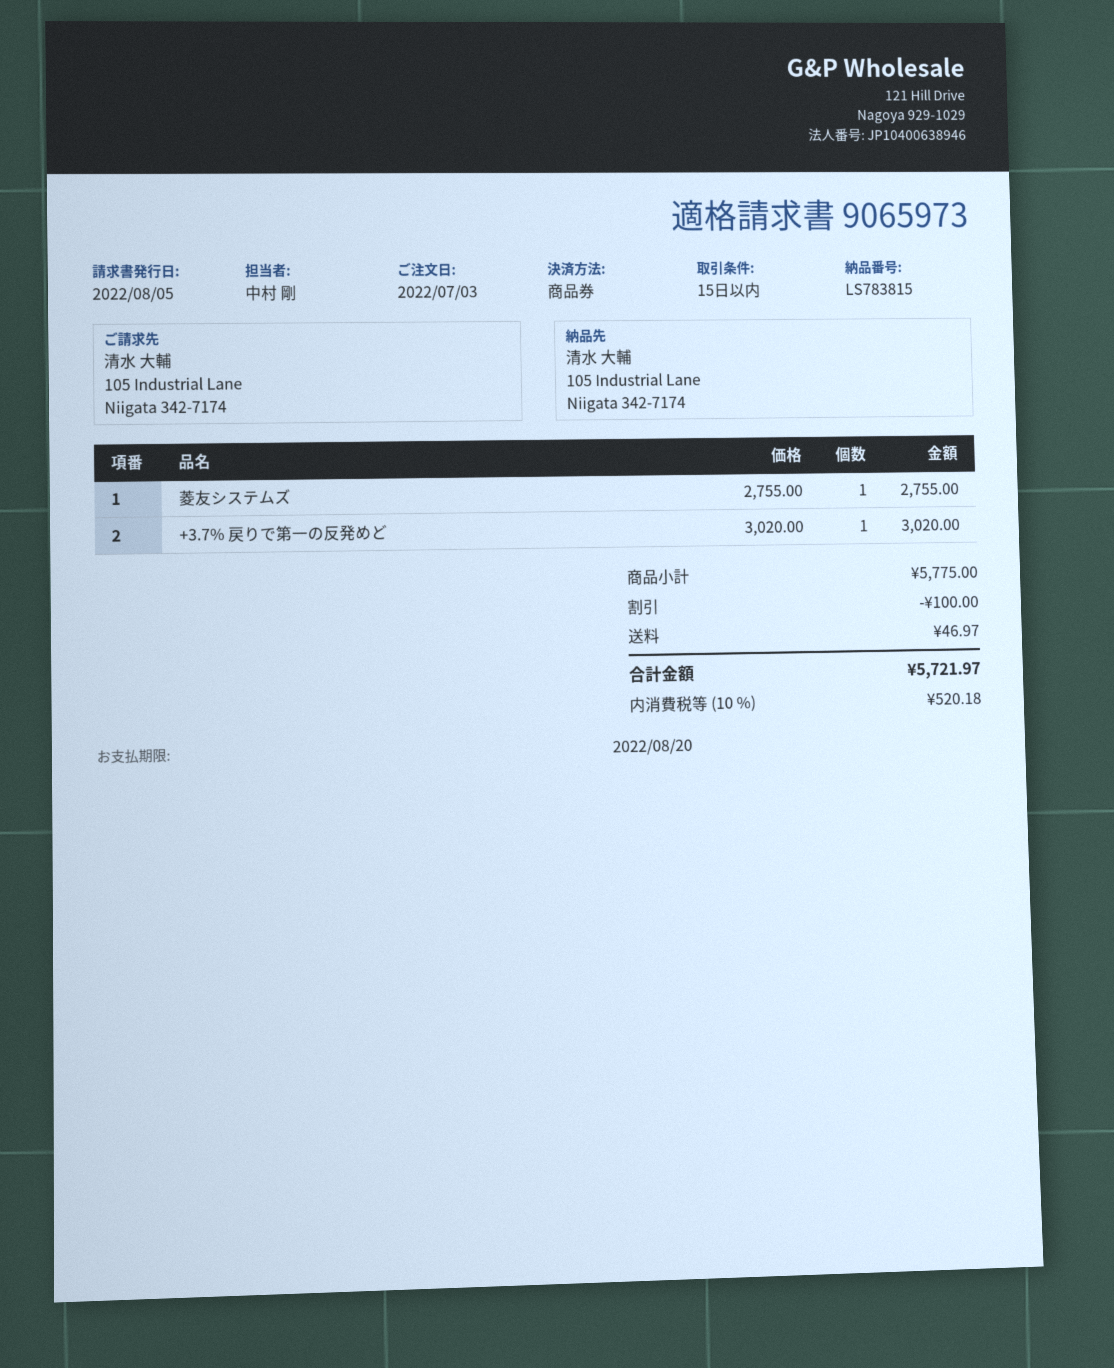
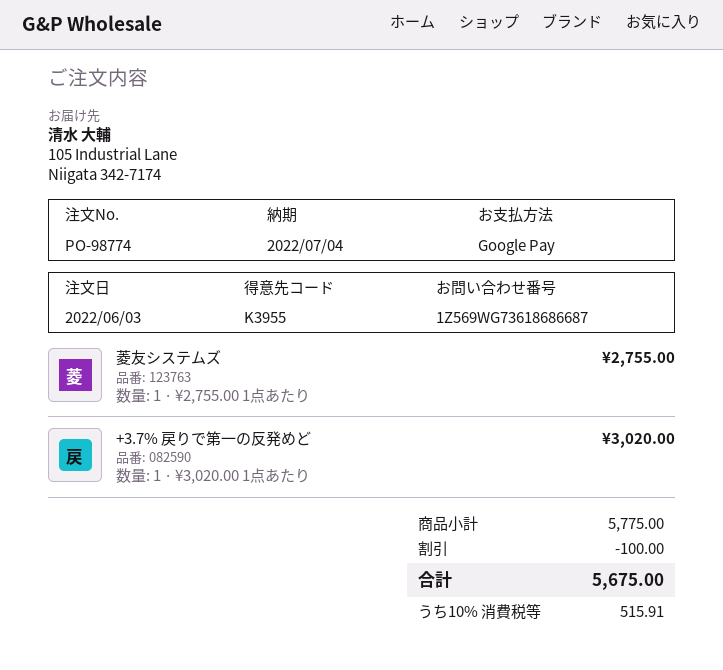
order date: 2022-07-03 -> 2022-06-03
payment method: gift card -> Google Pay
shipping: 46.97 -> none
tax: 10% = 520.18 -> 10% = 515.91
total: 5721.97 -> 5675.00

